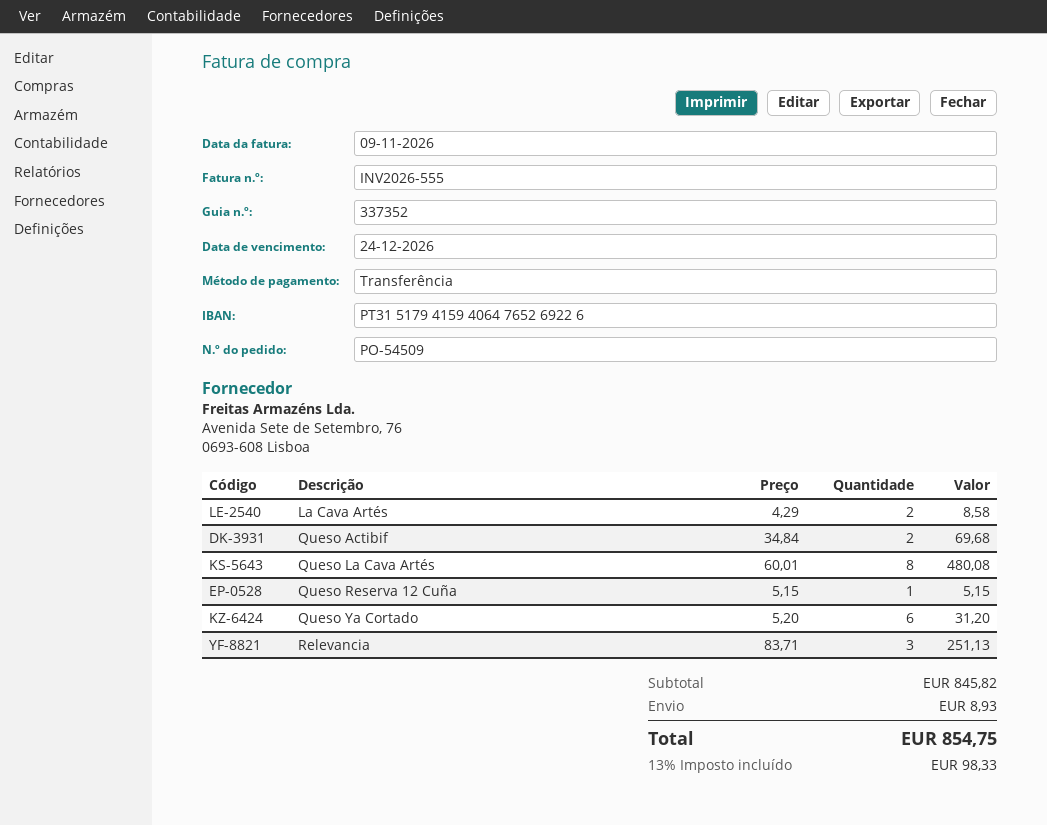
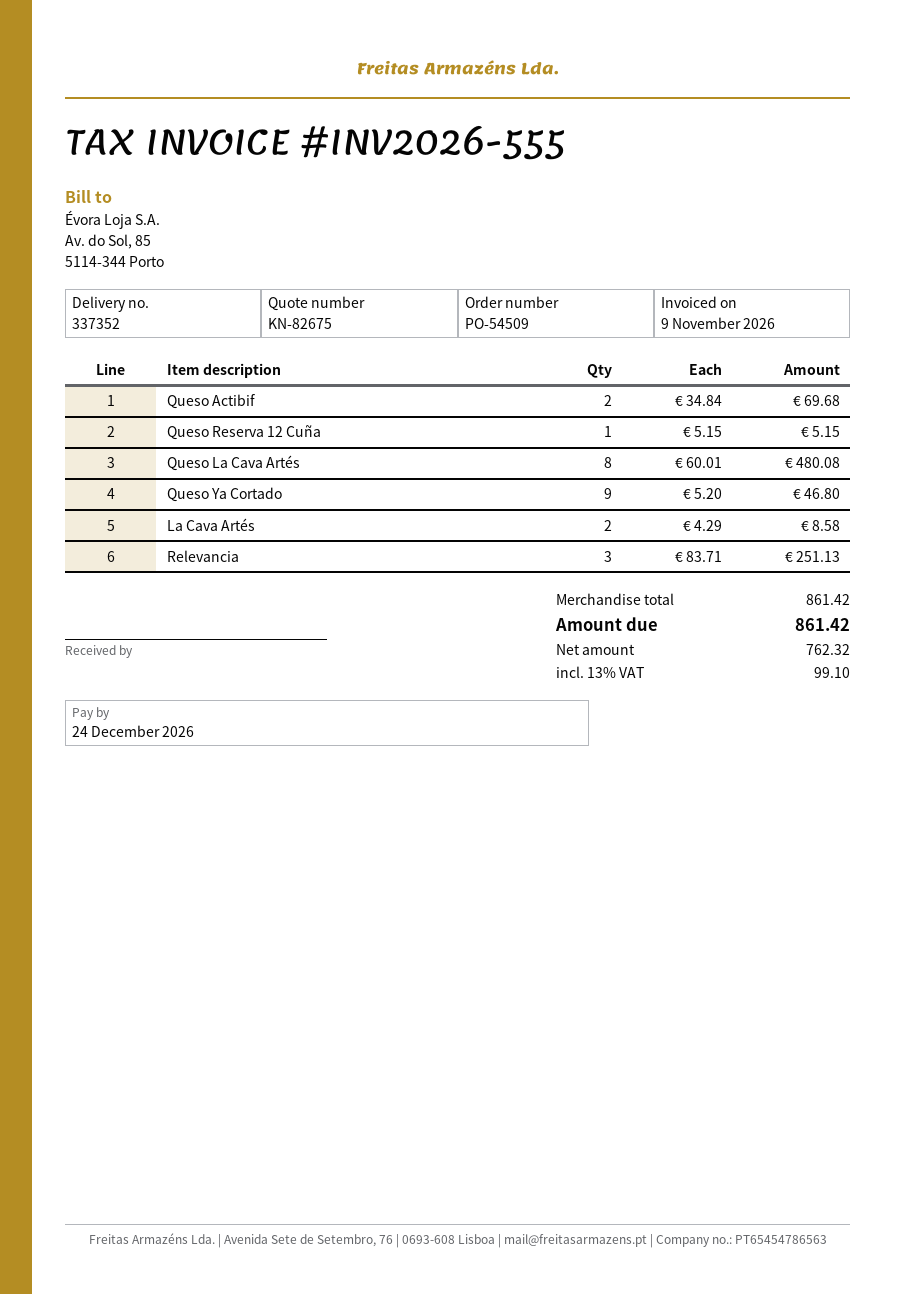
Queso Ya Cortado: 6 x 5.20 = 31.20 -> 9 x 5.20 = 46.80
subtotal: 845.82 -> 861.42
shipping: 8.93 -> none
tax: 13% = 98.33 -> 13% = 99.10
total: 854.75 -> 861.42

